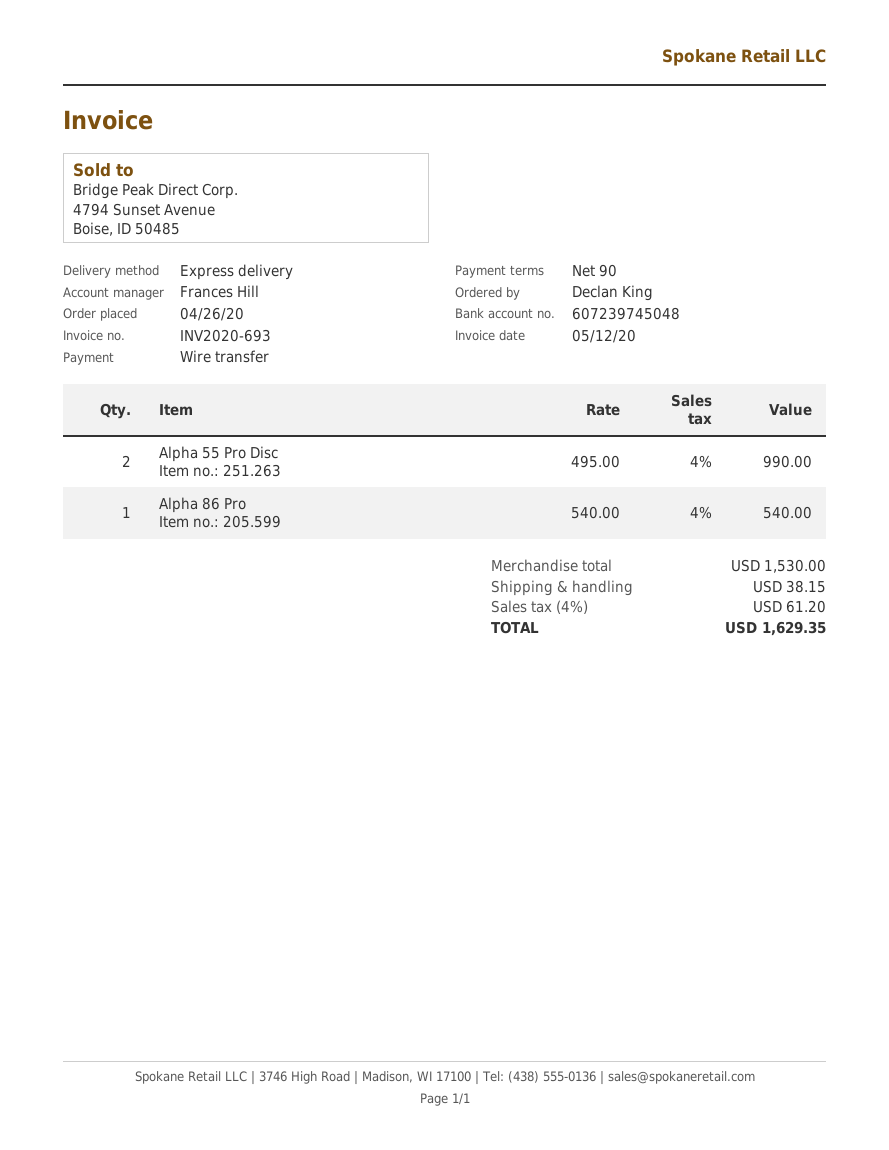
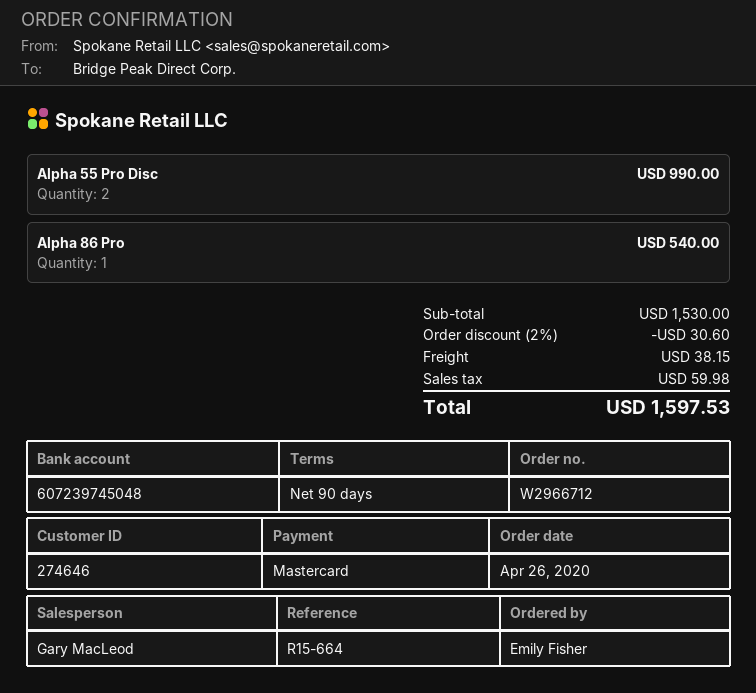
ordered by: Declan King -> Emily Fisher
sales rep: Frances Hill -> Gary MacLeod
payment method: bank transfer -> Mastercard
discount: none -> 2% = 30.60
tax: 61.20 -> 59.98
total: 1629.35 -> 1597.53

